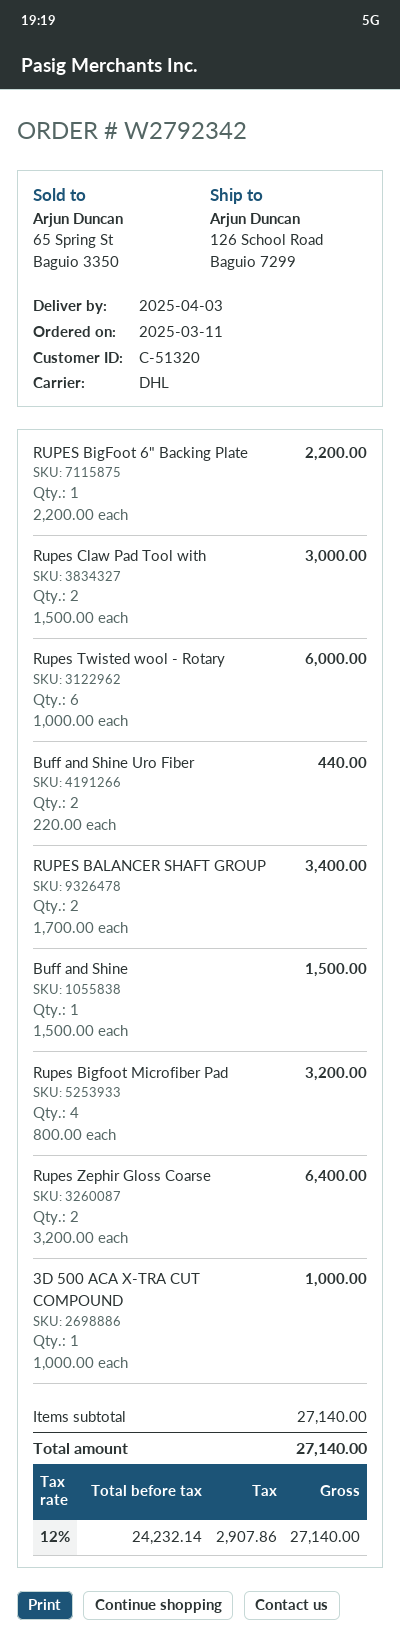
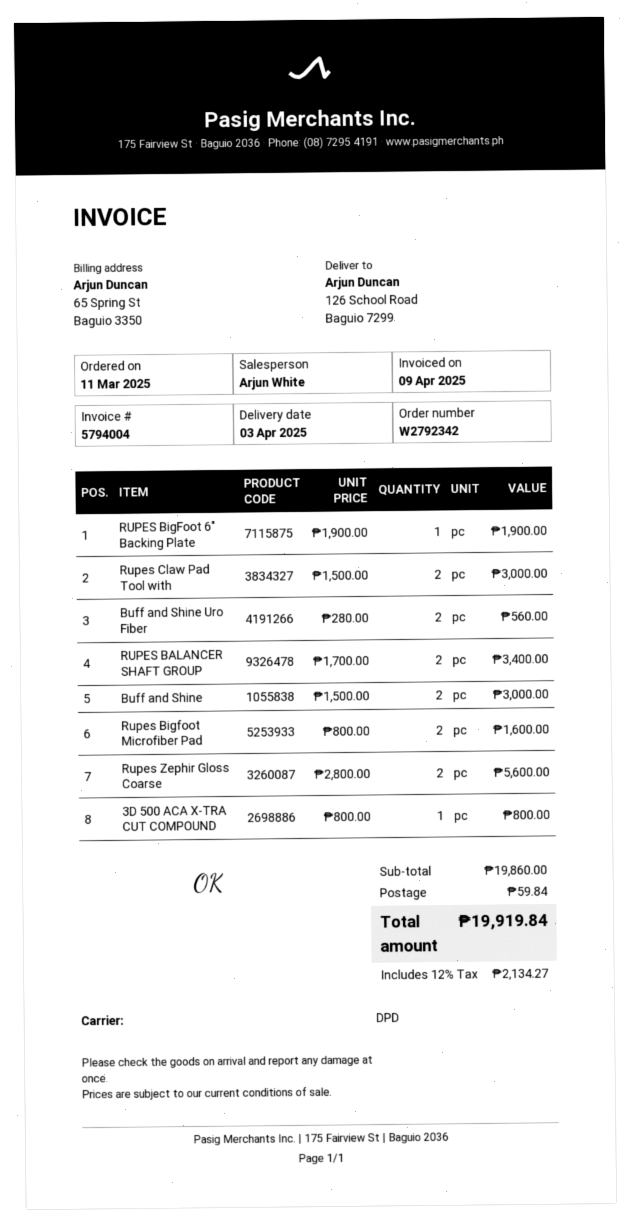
shipping method: DHL -> DPD
RUPES BigFoot 6" Backing Plate: 1 x 2200.00 = 2200.00 -> 1 x 1900.00 = 1900.00
Rupes Twisted wool - Rotary: 6 x 1000.00 = 6000.00 -> none
Buff and Shine Uro Fiber: 2 x 220.00 = 440.00 -> 2 x 280.00 = 560.00
Buff and Shine: 1 x 1500.00 = 1500.00 -> 2 x 1500.00 = 3000.00
Rupes Bigfoot Microfiber Pad: 4 x 800.00 = 3200.00 -> 2 x 800.00 = 1600.00
Rupes Zephir Gloss Coarse: 2 x 3200.00 = 6400.00 -> 2 x 2800.00 = 5600.00
3D 500 ACA X-TRA CUT COMPOUND: 1 x 1000.00 = 1000.00 -> 1 x 800.00 = 800.00
subtotal: 27140.00 -> 19860.00
shipping: none -> 59.84
tax: 12% = 2907.86 -> 12% = 2134.27
total: 27140.00 -> 19919.84

